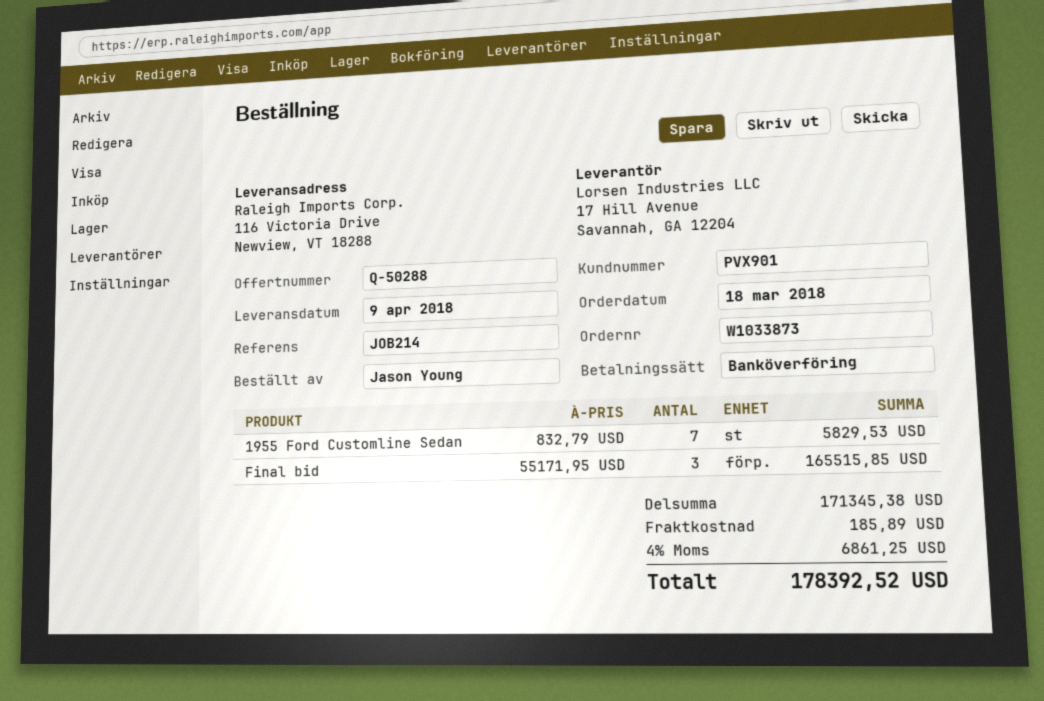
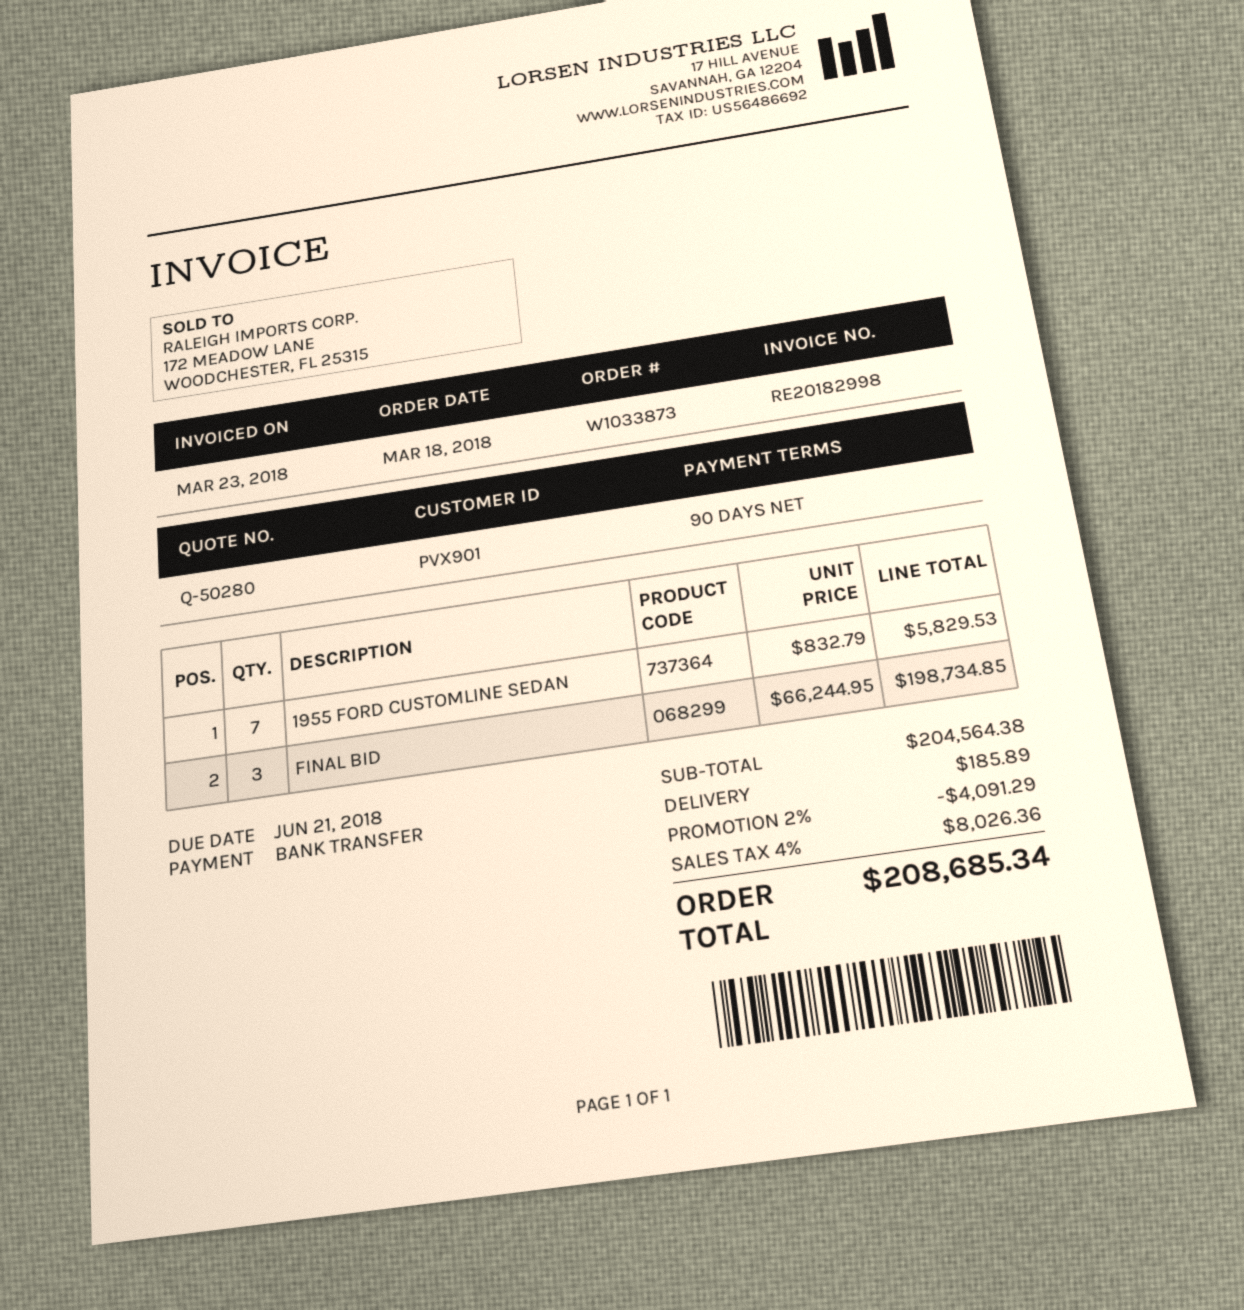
quote number: Q-50288 -> Q-50280
Final bid: 3 x 55171.95 = 165515.85 -> 3 x 66244.95 = 198734.85
subtotal: 171345.38 -> 204564.38
discount: none -> 2% = 4091.29
tax: 4% = 6861.25 -> 4% = 8026.36
total: 178392.52 -> 208685.34

